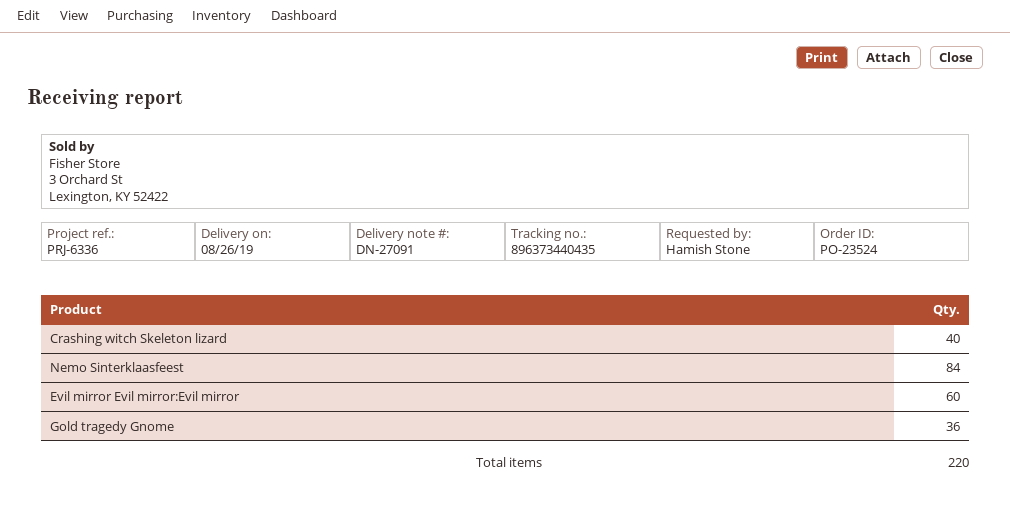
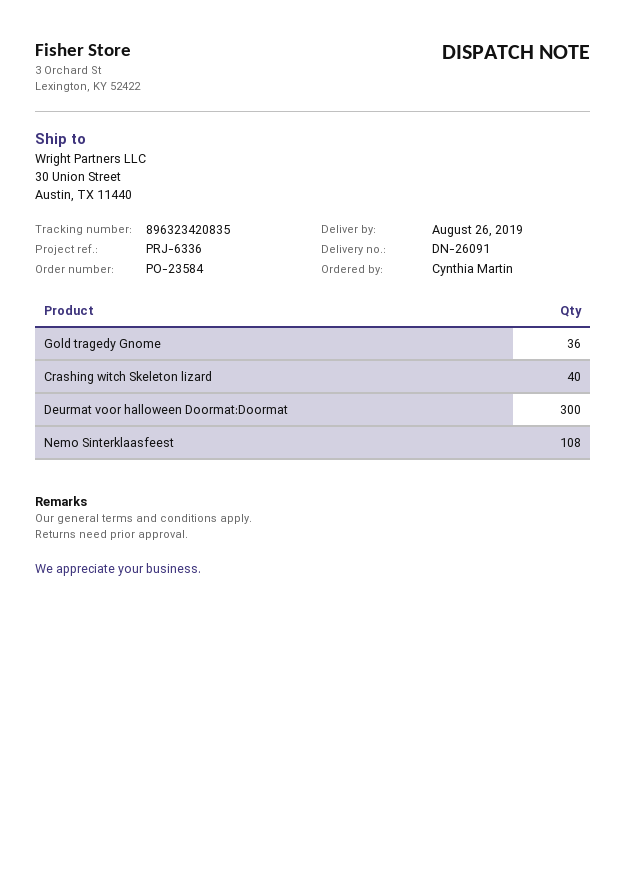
order number: PO-23524 -> PO-23584
delivery note number: DN-27091 -> DN-26091
ordered by: Hamish Stone -> Cynthia Martin
tracking number: 896373440435 -> 896323420835
Nemo Sinterklaasfeest: 84 -> 108
Evil mirror Evil mirror:Evil mirror: 60 -> none
Deurmat voor halloween Doormat:Doormat: none -> 300

